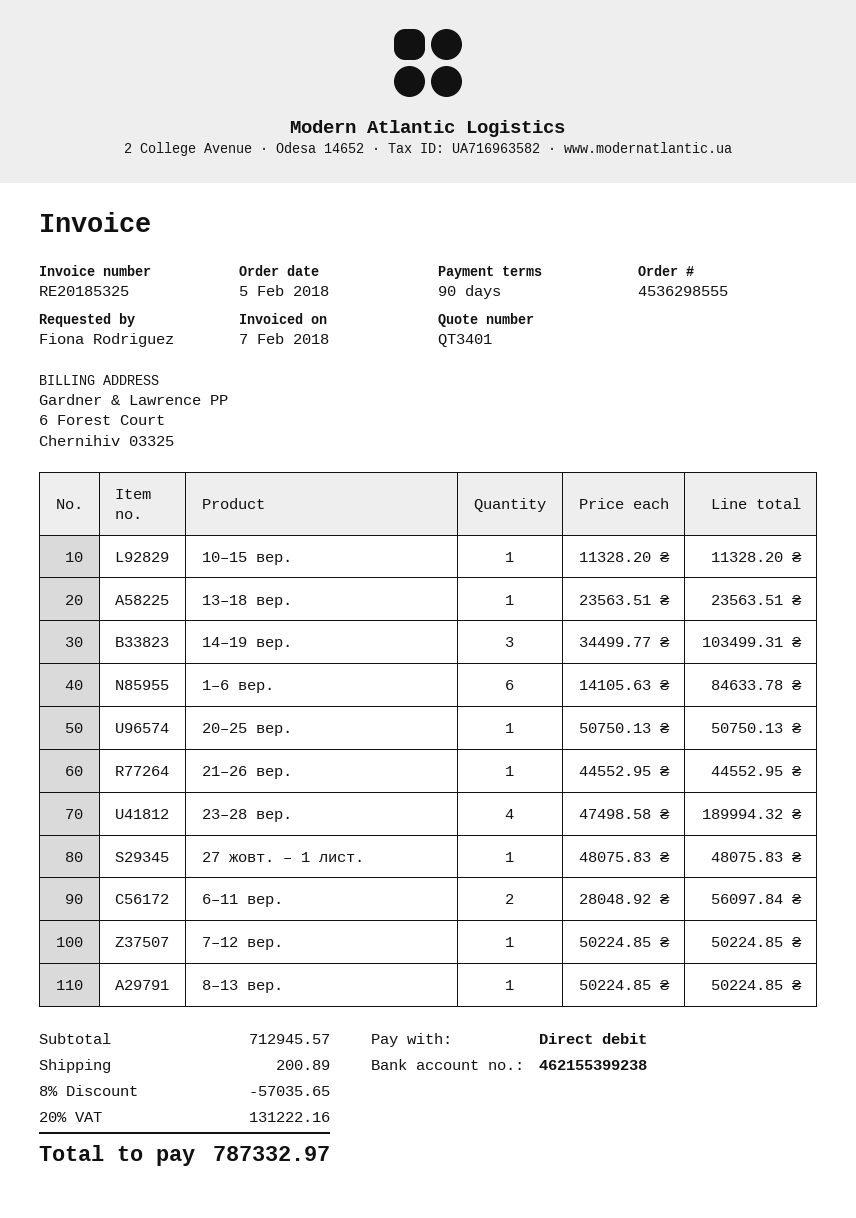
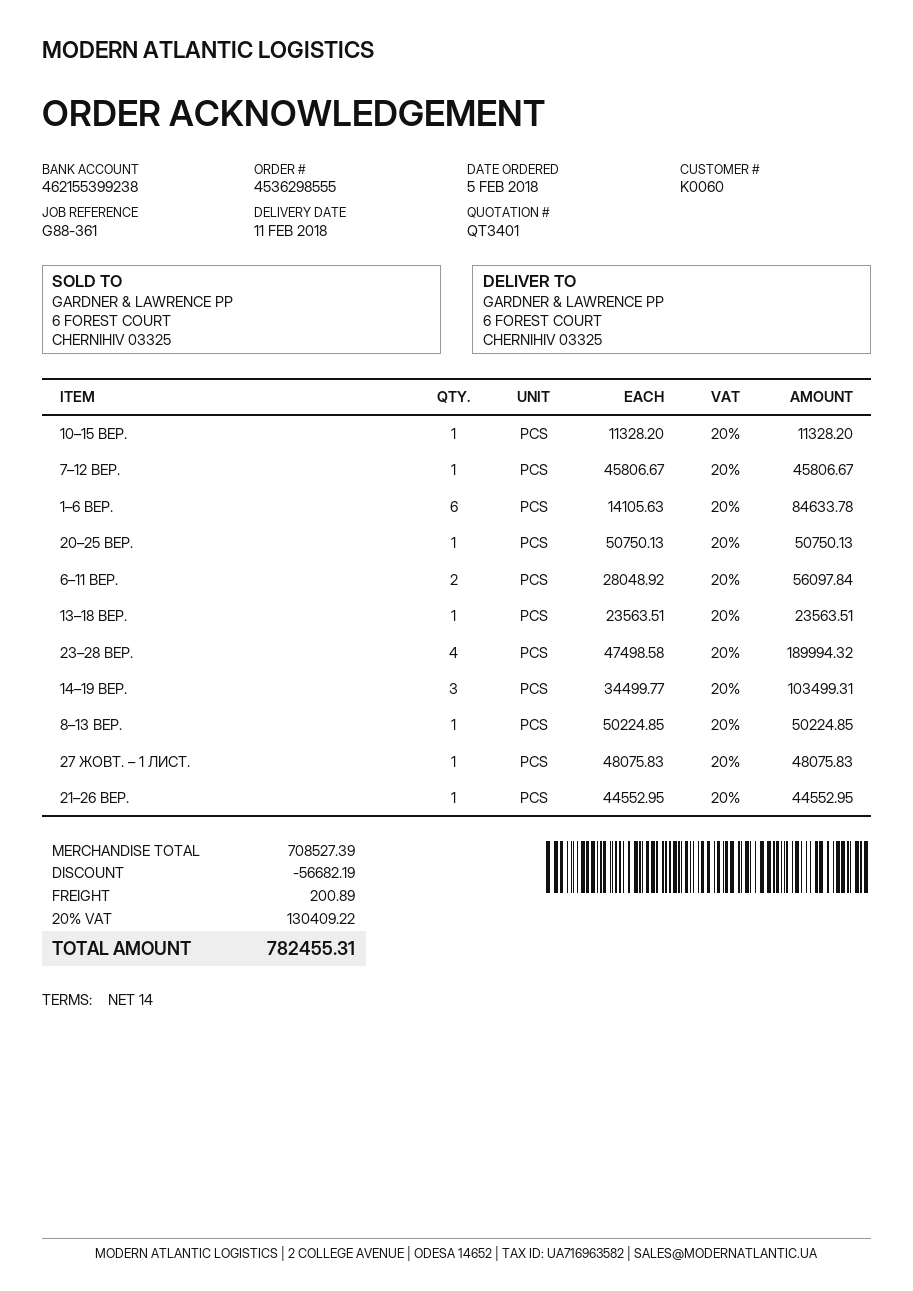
payment terms: 90 days -> 14 days
7–12 вер.: 1 x 50224.85 = 50224.85 -> 1 x 45806.67 = 45806.67
subtotal: 712945.57 -> 708527.39
discount: 57035.65 -> 56682.19
tax: 20% = 131222.16 -> 20% = 130409.22
total: 787332.97 -> 782455.31

